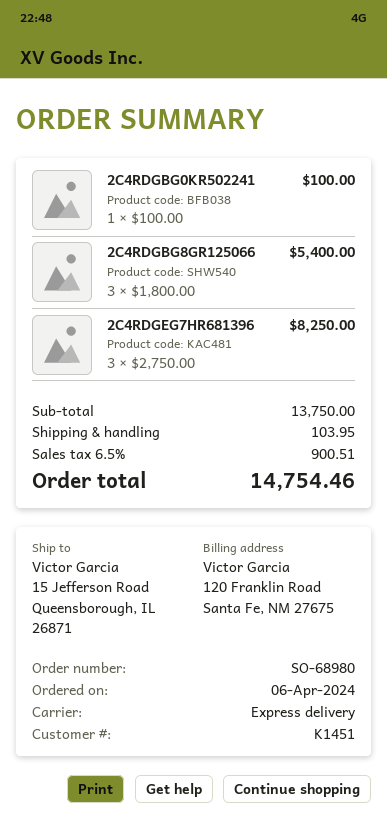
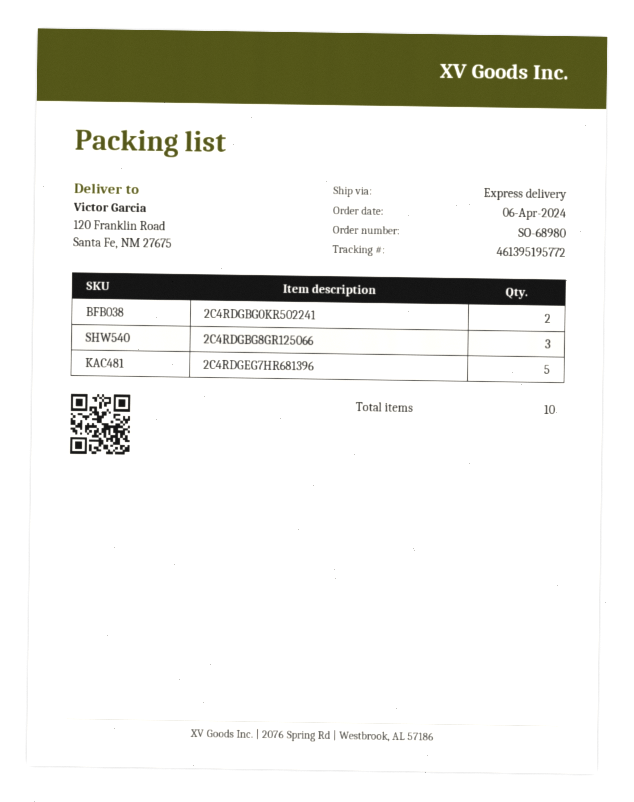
ship to: 15 Jefferson Road, Queensborough, IL 26871 -> 120 Franklin Road, Santa Fe, NM 27675
2C4RDGBG0KR502241: 1 -> 2
2C4RDGEG7HR681396: 3 -> 5

